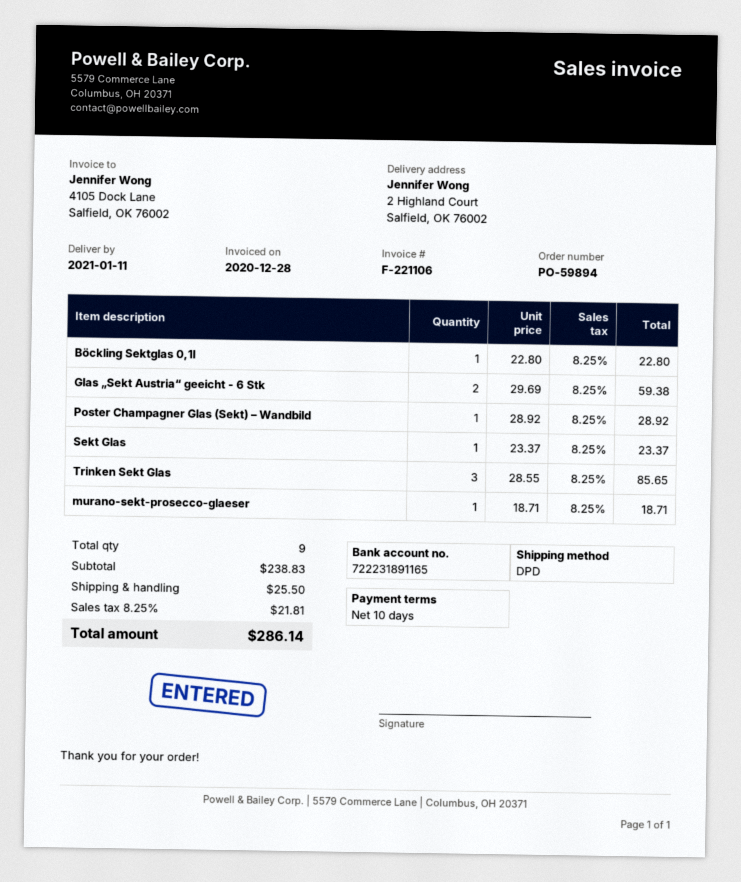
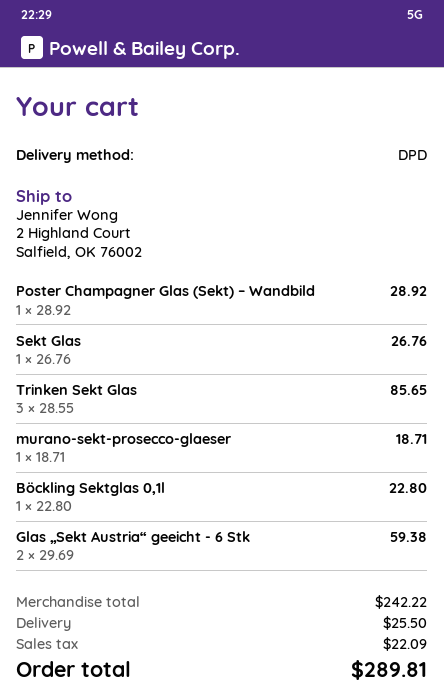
Sekt Glas: 1 x 23.37 = 23.37 -> 1 x 26.76 = 26.76
subtotal: 238.83 -> 242.22
tax: 21.81 -> 22.09
total: 286.14 -> 289.81

